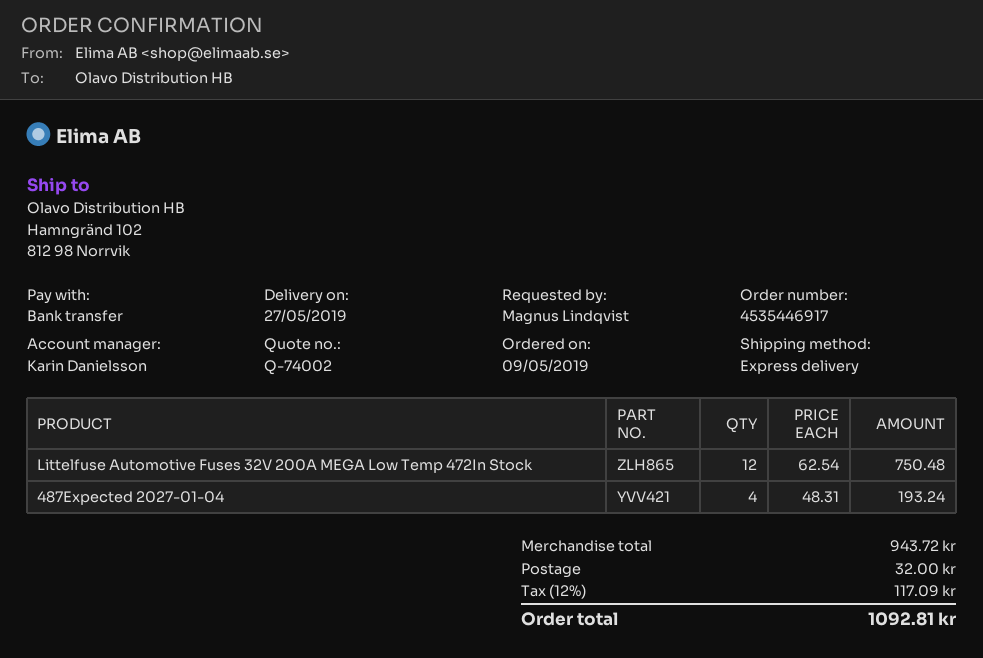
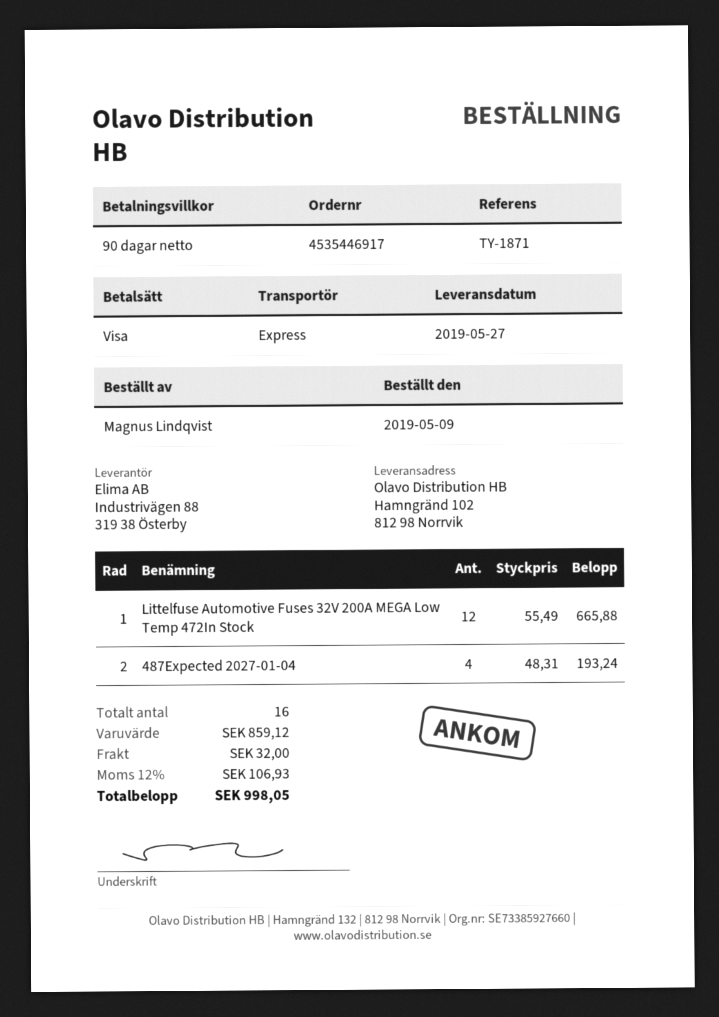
payment method: bank transfer -> Visa
Littelfuse Automotive Fuses 32V 200A MEGA Low Temp 472In Stock: 12 x 62.54 = 750.48 -> 12 x 55.49 = 665.88
subtotal: 943.72 -> 859.12
tax: 12% = 117.09 -> 12% = 106.93
total: 1092.81 -> 998.05

